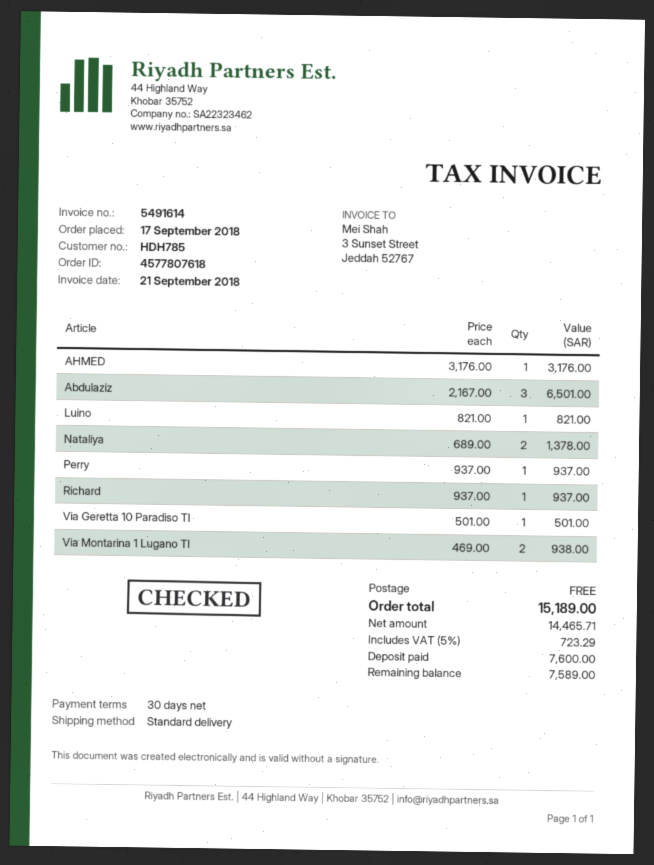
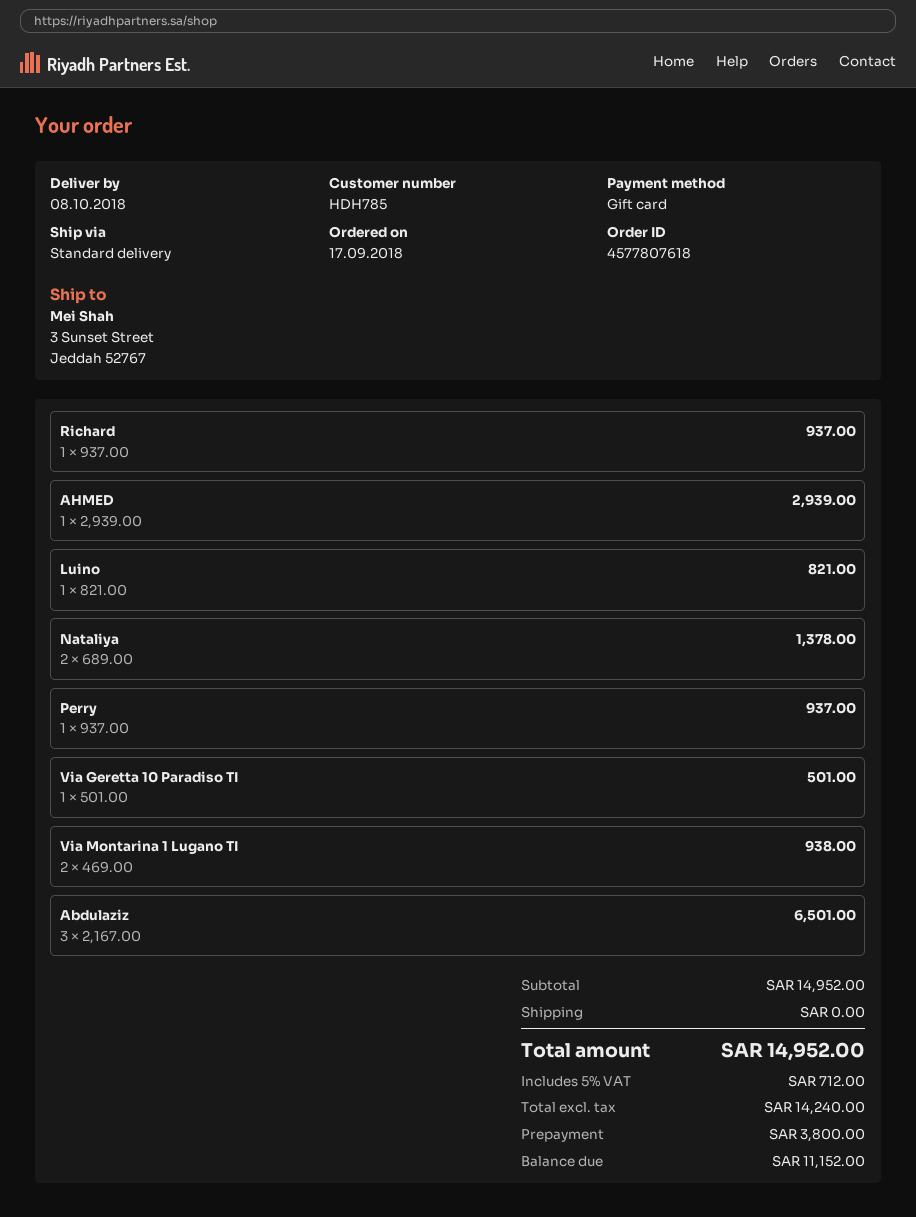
AHMED: 1 x 3176.00 = 3176.00 -> 1 x 2939.00 = 2939.00
net: 14465.71 -> 14240.00
tax: 5% = 723.29 -> 5% = 712.00
total: 15189.00 -> 14952.00
deposit: 7600.00 -> 3800.00
balance: 7589.00 -> 11152.00

